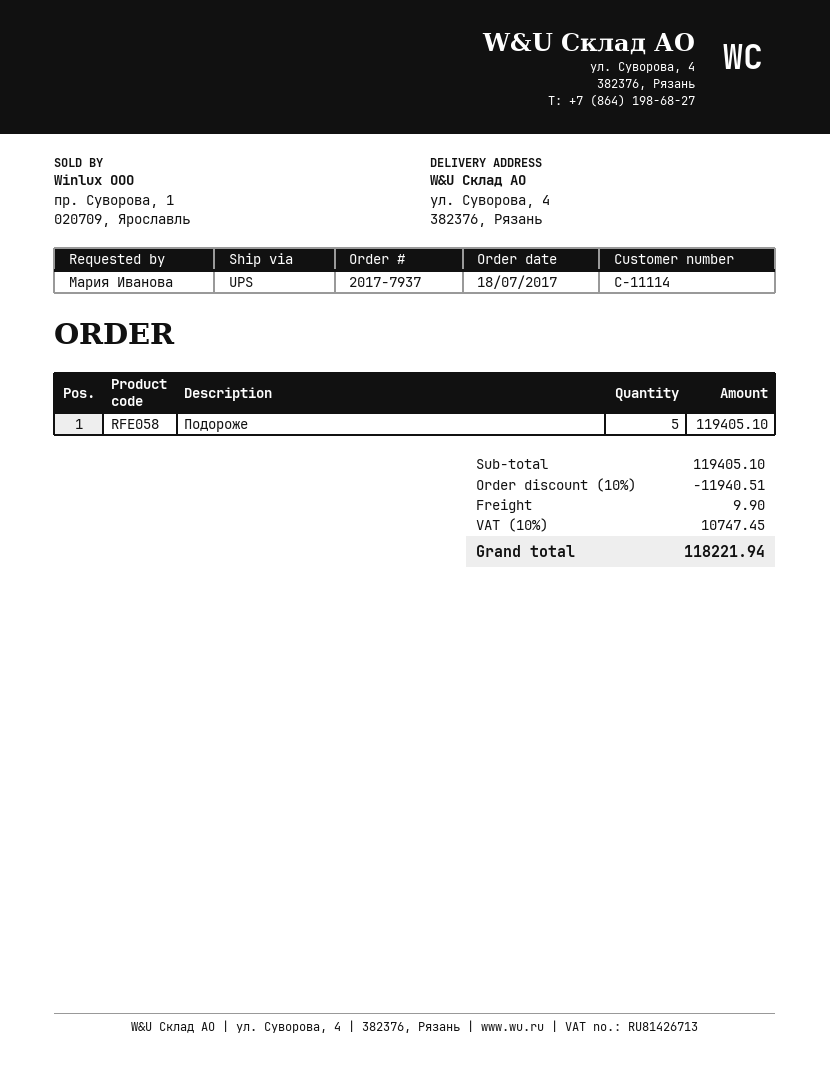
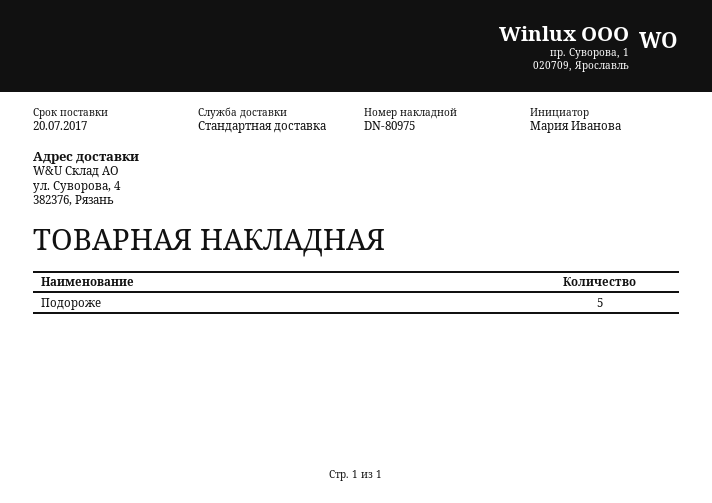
shipping method: UPS -> standard

